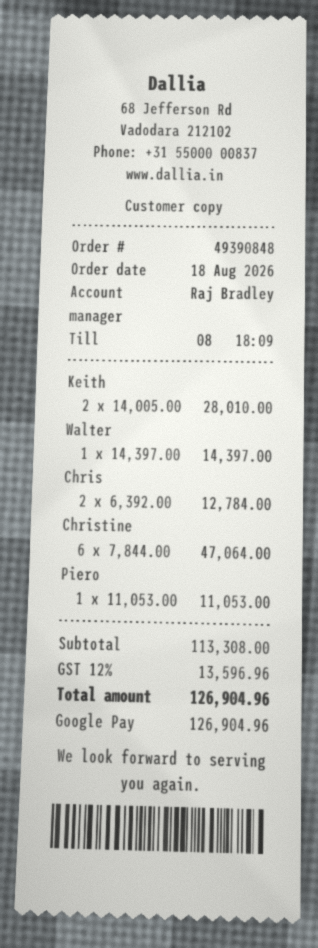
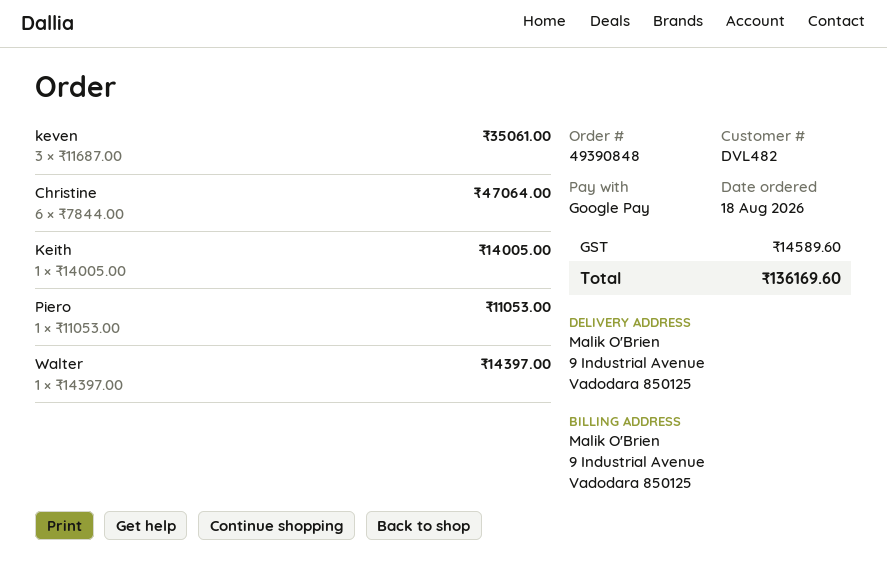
Keith: 2 x 14005.00 = 28010.00 -> 1 x 14005.00 = 14005.00
Chris: 2 x 6392.00 = 12784.00 -> none
keven: none -> 3 x 11687.00 = 35061.00
tax: 13596.96 -> 14589.60
total: 126904.96 -> 136169.60

